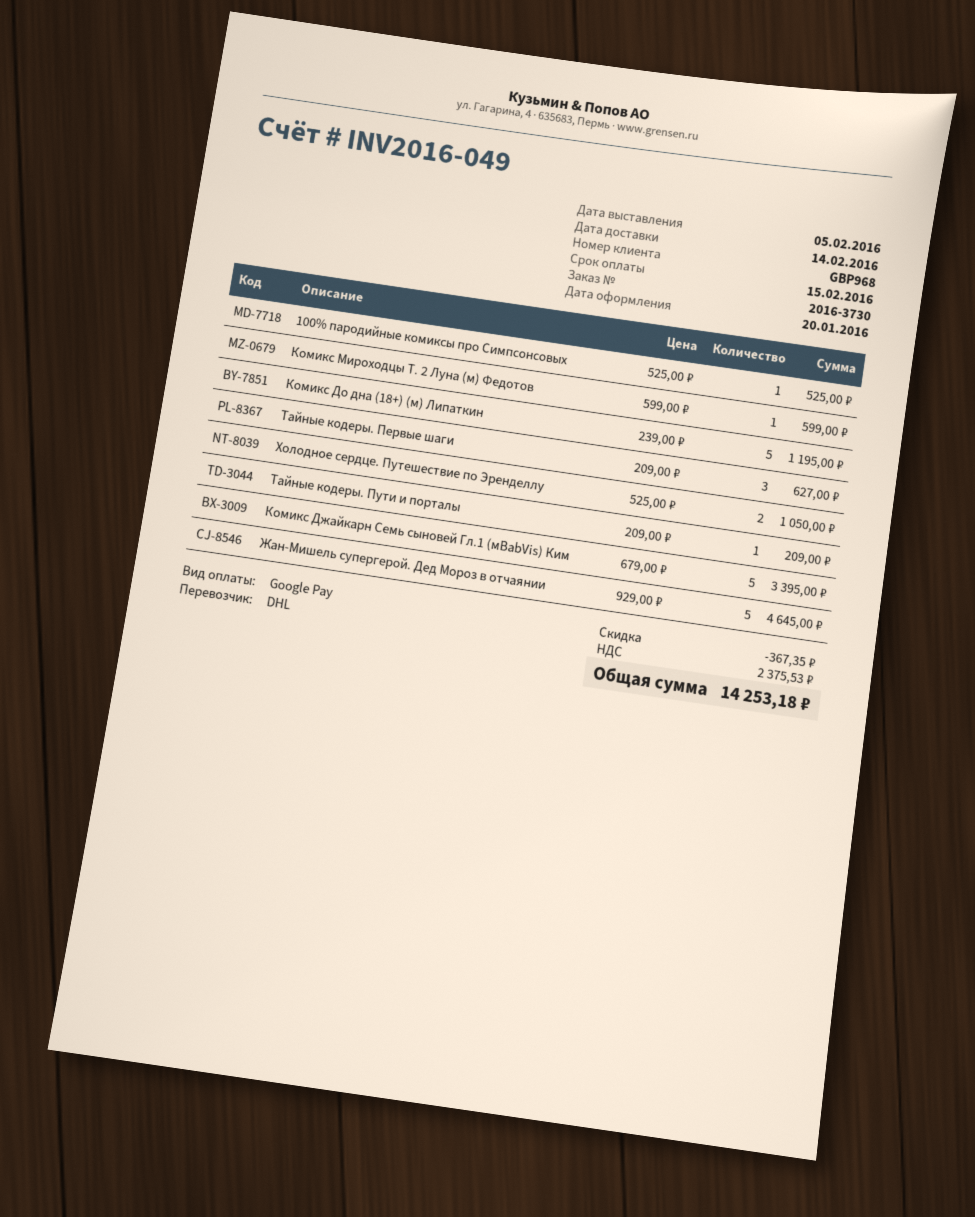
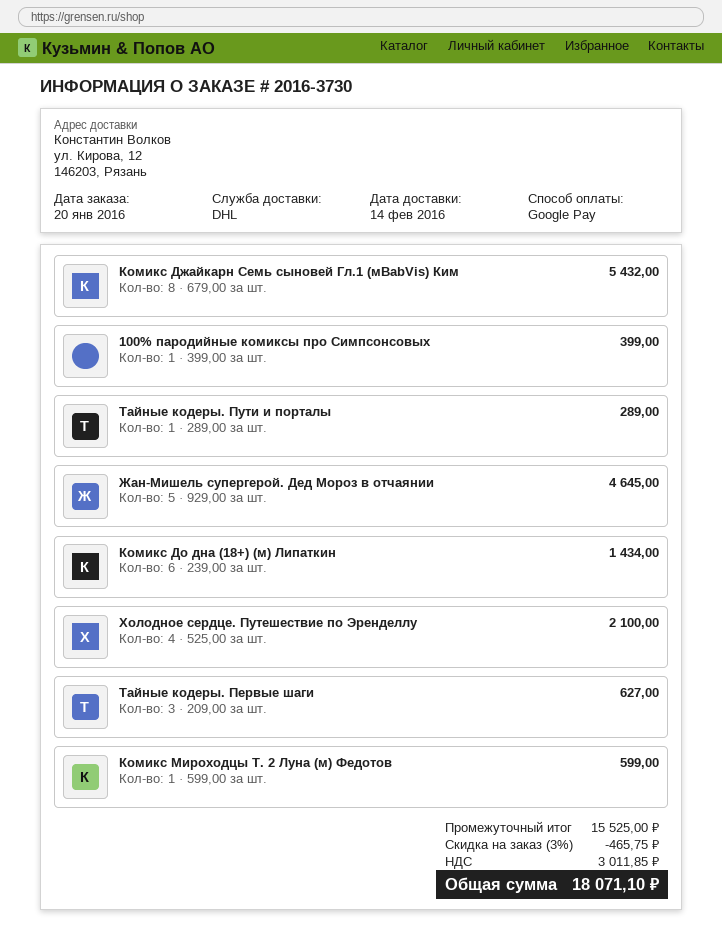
100% пародийные комиксы про Симпсонсовых: 1 x 525.00 = 525.00 -> 1 x 399.00 = 399.00
Комикс До дна (18+) (м) Липаткин: 5 x 239.00 = 1195.00 -> 6 x 239.00 = 1434.00
Холодное сердце. Путешествие по Эренделлу: 2 x 525.00 = 1050.00 -> 4 x 525.00 = 2100.00
Тайные кодеры. Пути и порталы: 1 x 209.00 = 209.00 -> 1 x 289.00 = 289.00
Комикс Джайкарн Семь сыновей Гл.1 (мBabVis) Ким: 5 x 679.00 = 3395.00 -> 8 x 679.00 = 5432.00
discount: 367.35 -> 465.75
tax: 2375.53 -> 3011.85
total: 14253.18 -> 18071.10

